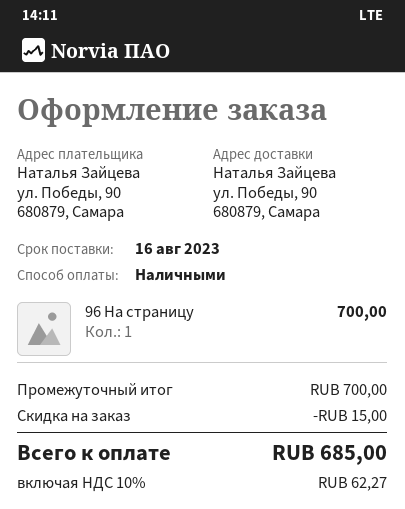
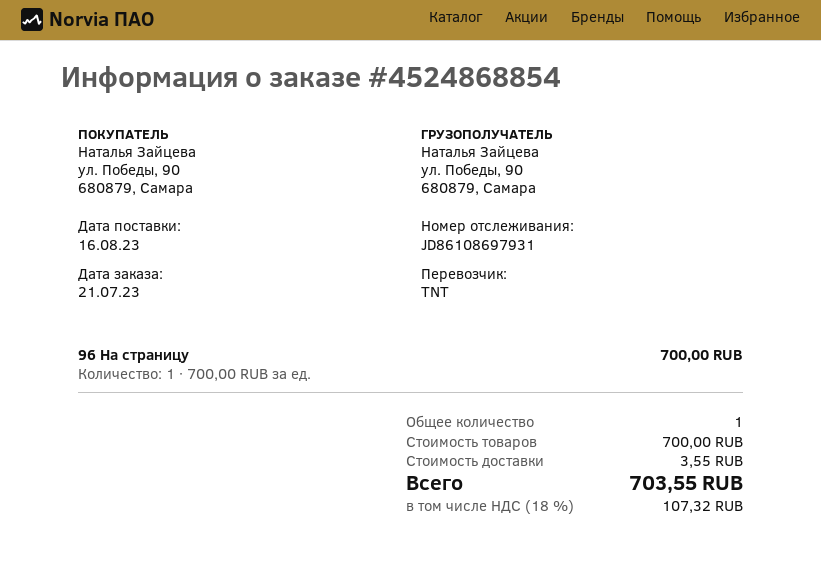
discount: 15.00 -> none
shipping: none -> 3.55
tax: 10% = 62.27 -> 18% = 107.32
total: 685.00 -> 703.55

